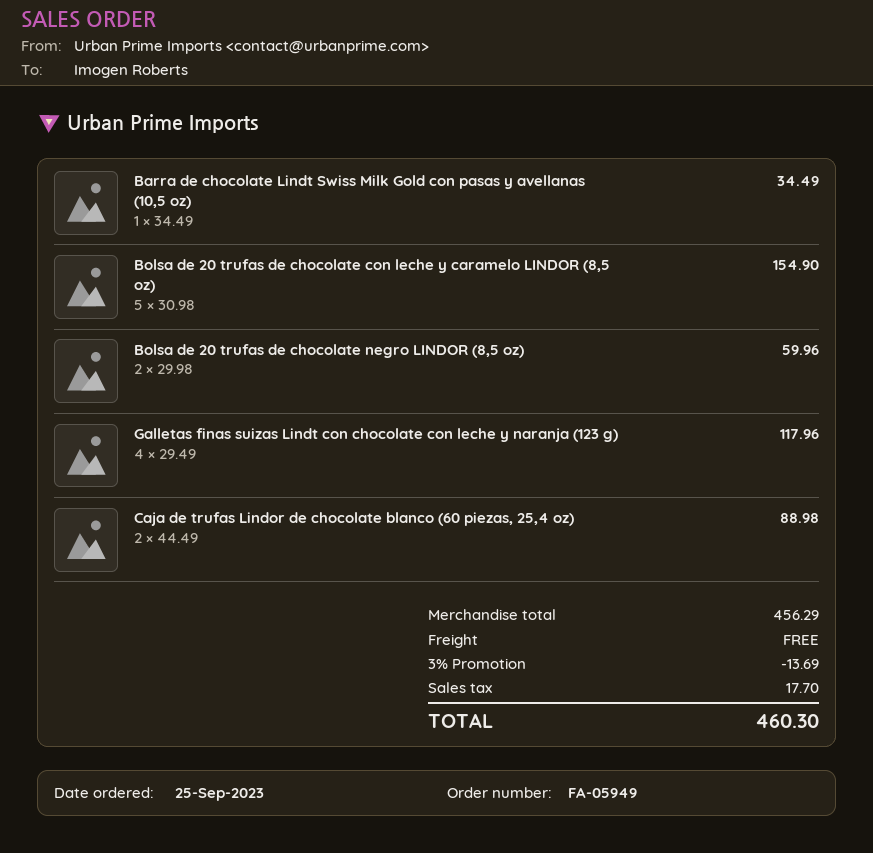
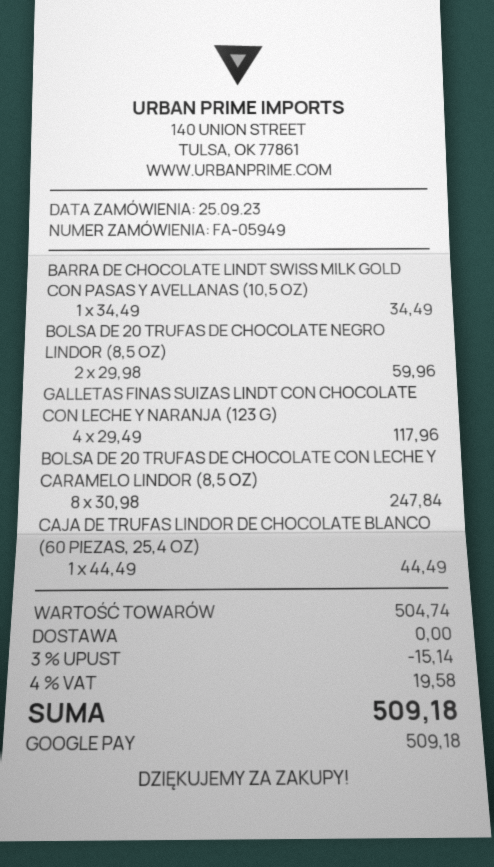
Bolsa de 20 trufas de chocolate con leche y caramelo LINDOR (8,5 oz): 5 x 30.98 = 154.90 -> 8 x 30.98 = 247.84
Caja de trufas Lindor de chocolate blanco (60 piezas, 25,4 oz): 2 x 44.49 = 88.98 -> 1 x 44.49 = 44.49
subtotal: 456.29 -> 504.74
discount: 3% = 13.69 -> 3% = 15.14
tax: 17.70 -> 19.58
total: 460.30 -> 509.18

